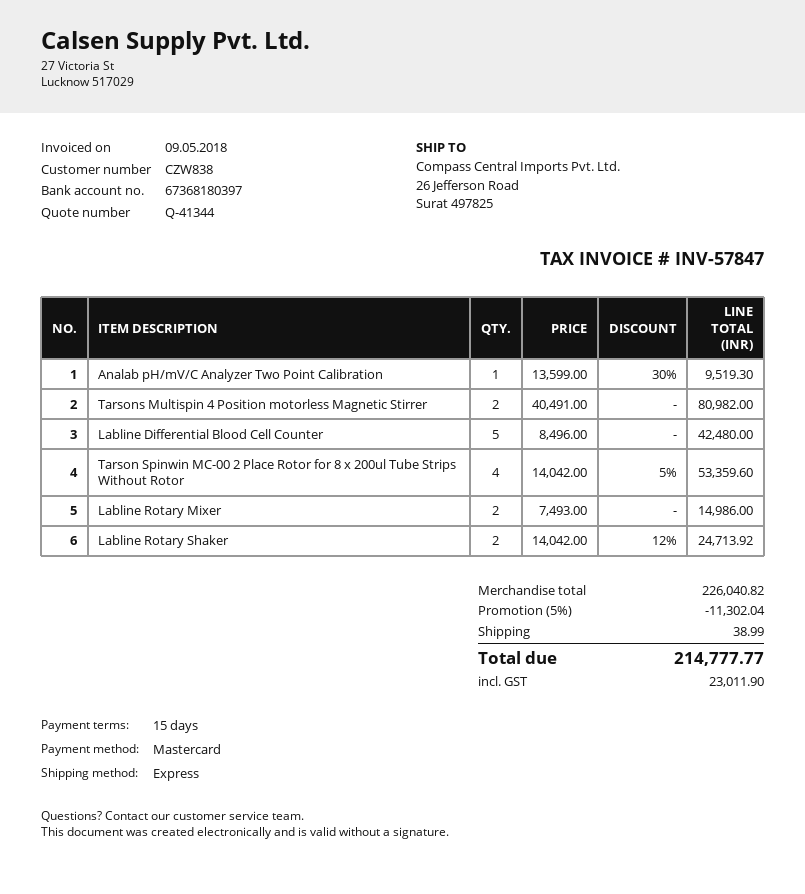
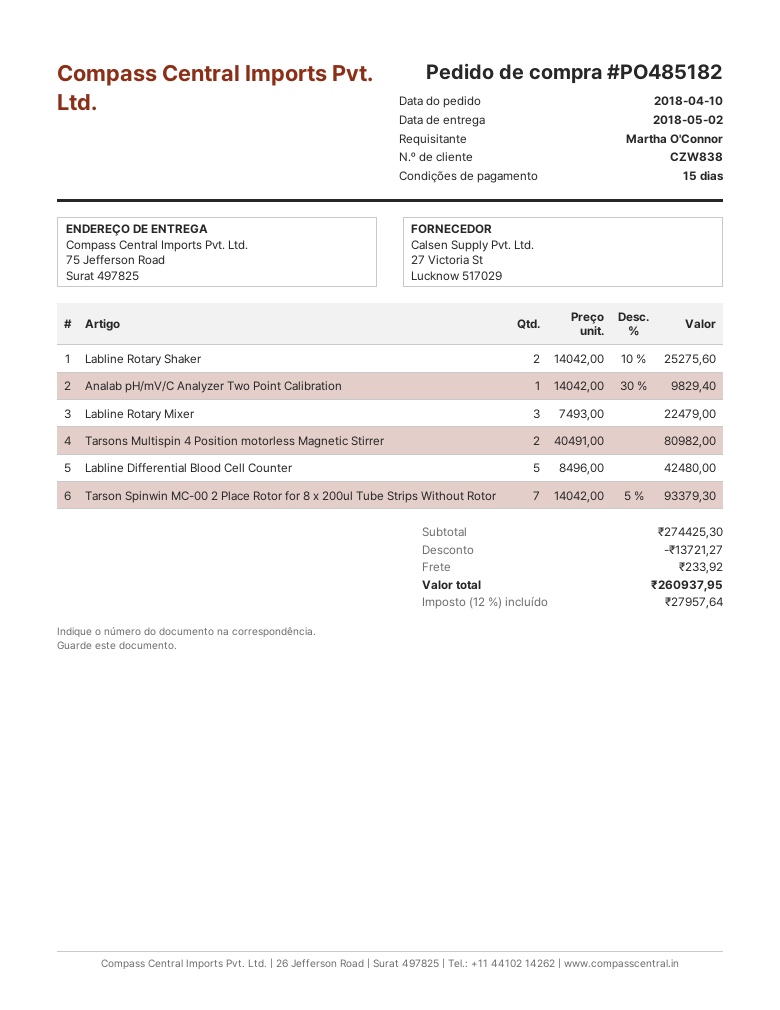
ship to: 26 Jefferson Road, Surat 497825 -> 75 Jefferson Road, Surat 497825
Analab pH/mV/C Analyzer Two Point Calibration: 1 x 13599.00 - 30% = 9519.30 -> 1 x 14042.00 - 30% = 9829.40
Tarson Spinwin MC-00 2 Place Rotor for 8 x 200ul Tube Strips Without Rotor: 4 x 14042.00 - 5% = 53359.60 -> 7 x 14042.00 - 5% = 93379.30
Labline Rotary Mixer: 2 x 7493.00 = 14986.00 -> 3 x 7493.00 = 22479.00
Labline Rotary Shaker: 2 x 14042.00 - 12% = 24713.92 -> 2 x 14042.00 - 10% = 25275.60
subtotal: 226040.82 -> 274425.30
discount: 11302.04 -> 13721.27
shipping: 38.99 -> 233.92
tax: 23011.90 -> 27957.64
total: 214777.77 -> 260937.95

